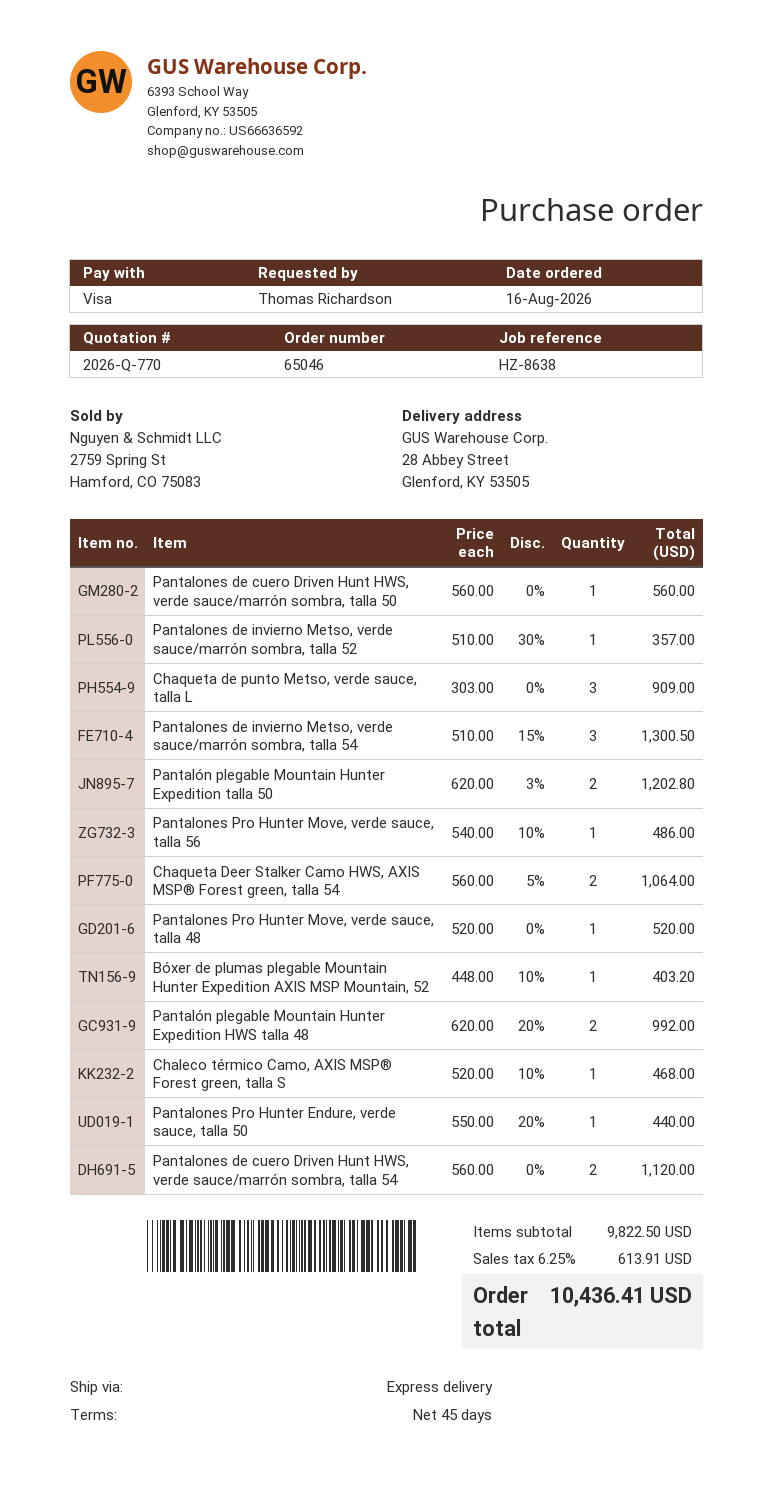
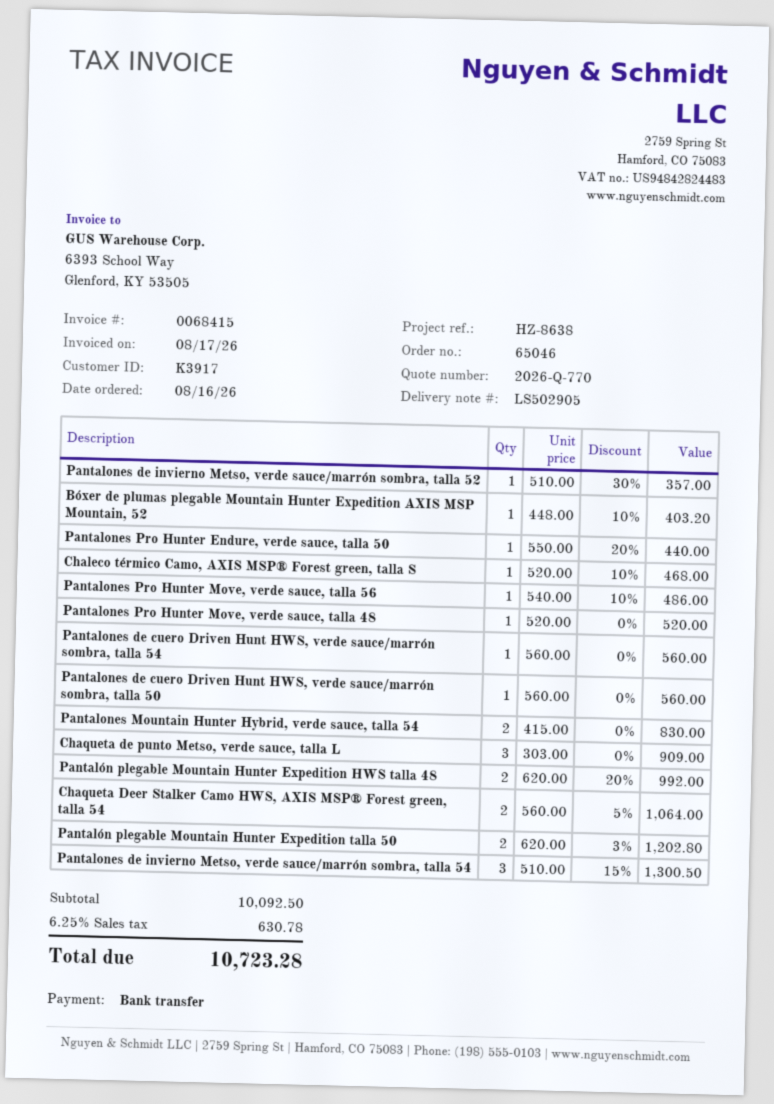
payment method: Visa -> bank transfer
Pantalones de cuero Driven Hunt HWS, verde sauce/marrón sombra, talla 54: 2 x 560.00 = 1120.00 -> 1 x 560.00 = 560.00
Pantalones Mountain Hunter Hybrid, verde sauce, talla 54: none -> 2 x 415.00 = 830.00
subtotal: 9822.50 -> 10092.50
tax: 6.25% = 613.91 -> 6.25% = 630.78
total: 10436.41 -> 10723.28

